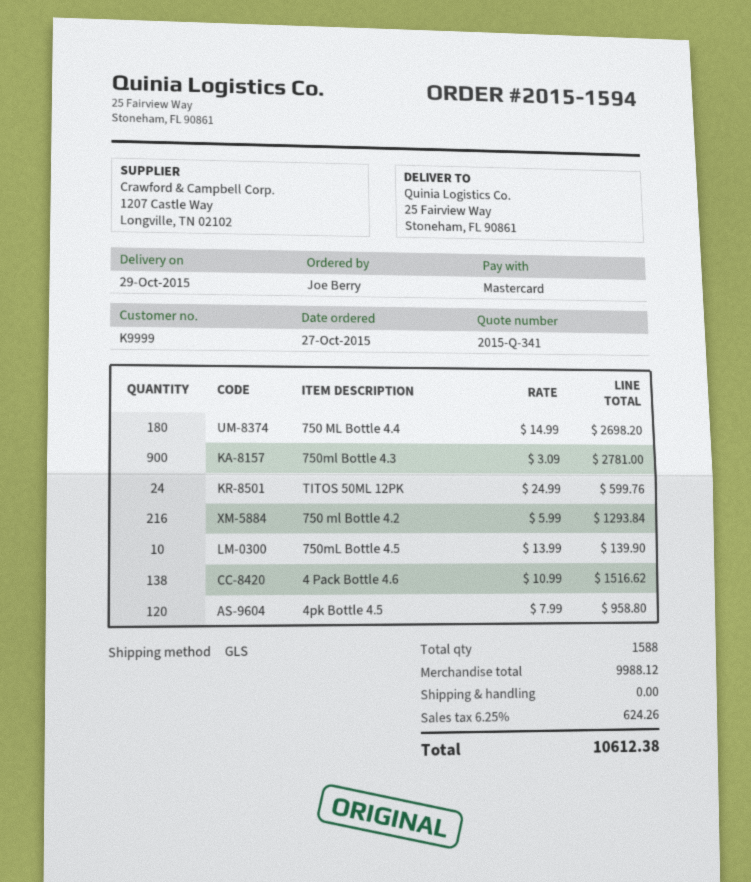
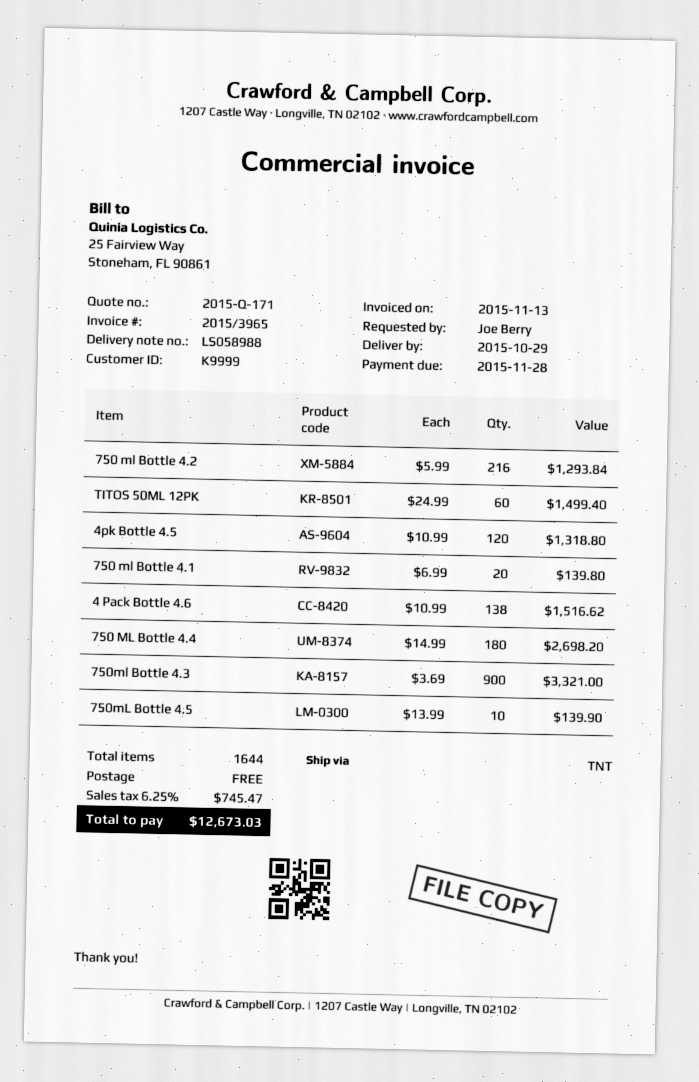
quote number: 2015-Q-341 -> 2015-Q-171
shipping method: GLS -> TNT
750ml Bottle 4.3: 900 x 3.09 = 2781.00 -> 900 x 3.69 = 3321.00
TITOS 50ML 12PK: 24 x 24.99 = 599.76 -> 60 x 24.99 = 1499.40
4pk Bottle 4.5: 120 x 7.99 = 958.80 -> 120 x 10.99 = 1318.80
750 ml Bottle 4.1: none -> 20 x 6.99 = 139.80
total quantity: 1588 -> 1644
tax: 6.25% = 624.26 -> 6.25% = 745.47
total: 10612.38 -> 12673.03

